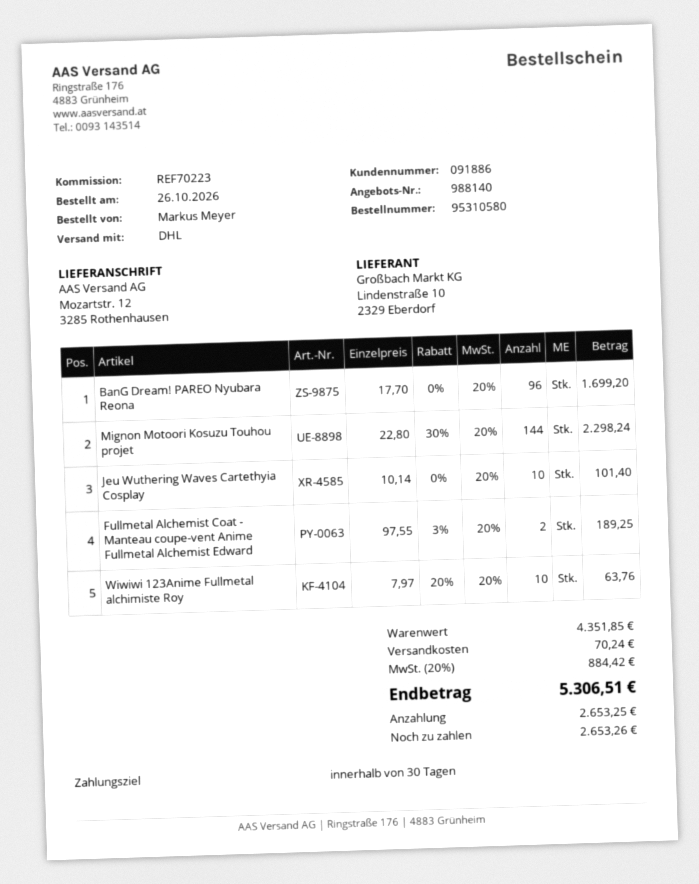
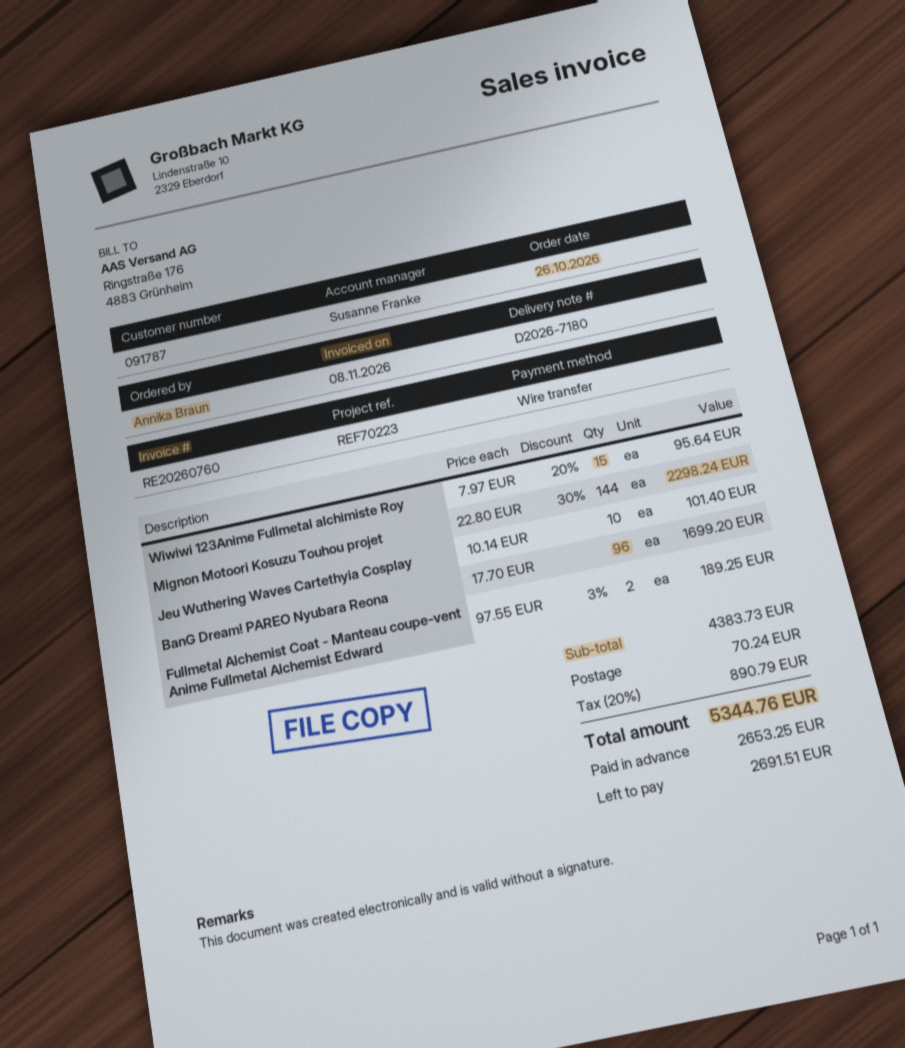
customer number: 091886 -> 091787
ordered by: Markus Meyer -> Annika Braun
Wiwiwi 123Anime Fullmetal alchimiste Roy: 10 x 7.97 - 20% = 63.76 -> 15 x 7.97 - 20% = 95.64
subtotal: 4351.85 -> 4383.73
tax: 20% = 884.42 -> 20% = 890.79
total: 5306.51 -> 5344.76
balance: 2653.26 -> 2691.51

